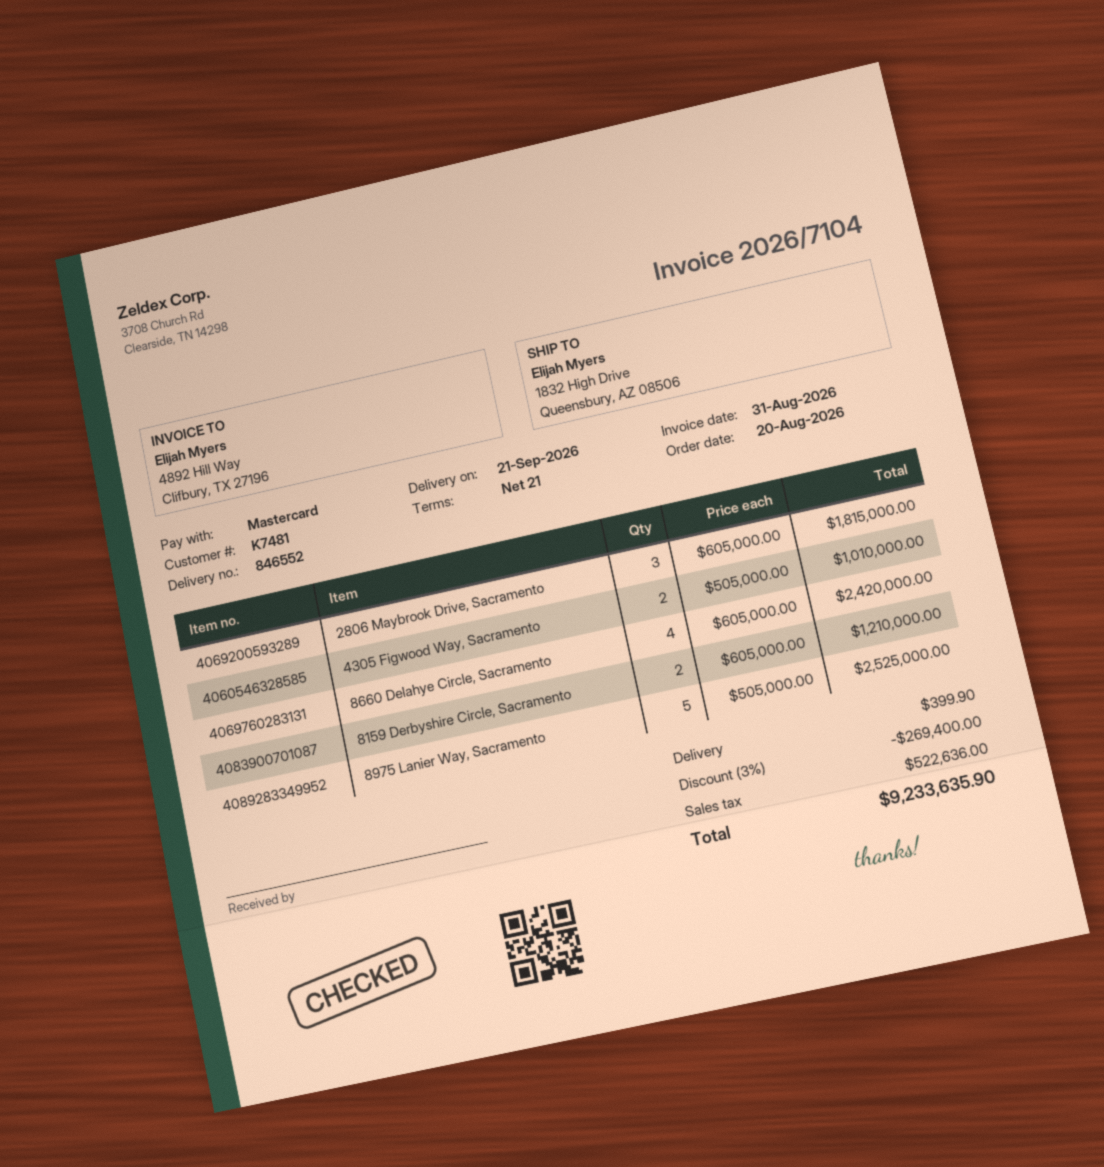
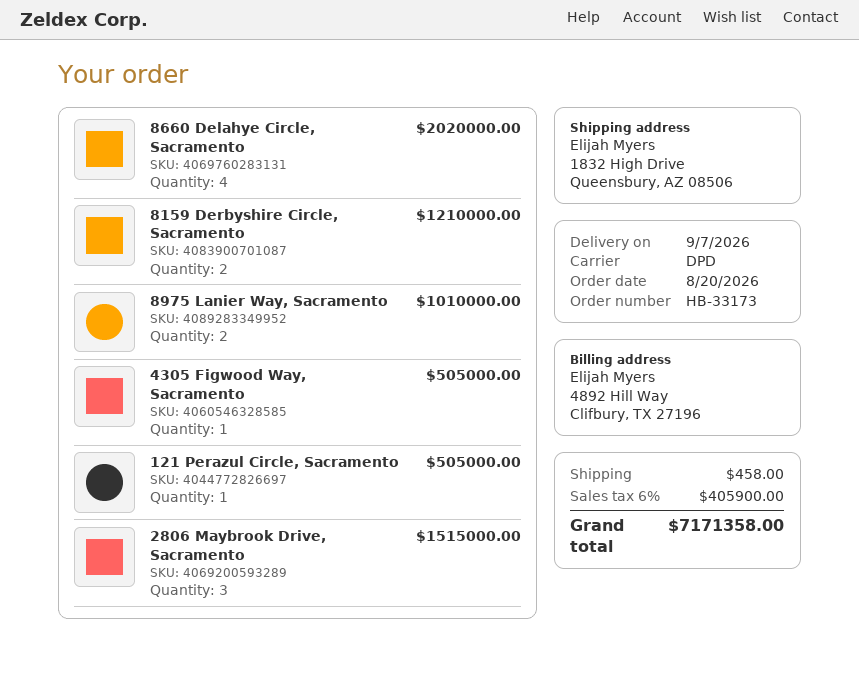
delivery date: 2026-09-21 -> 2026-09-07
2806 Maybrook Drive, Sacramento: 3 for 1815000.00 -> 3 for 1515000.00
4305 Figwood Way, Sacramento: 2 for 1010000.00 -> 1 for 505000.00
8660 Delahye Circle, Sacramento: 4 for 2420000.00 -> 4 for 2020000.00
8975 Lanier Way, Sacramento: 5 for 2525000.00 -> 2 for 1010000.00
121 Perazul Circle, Sacramento: none -> 1 for 505000.00
discount: 3% = 269400.00 -> none
shipping: 399.90 -> 458.00
tax: 522636.00 -> 405900.00
total: 9233635.90 -> 7171358.00

